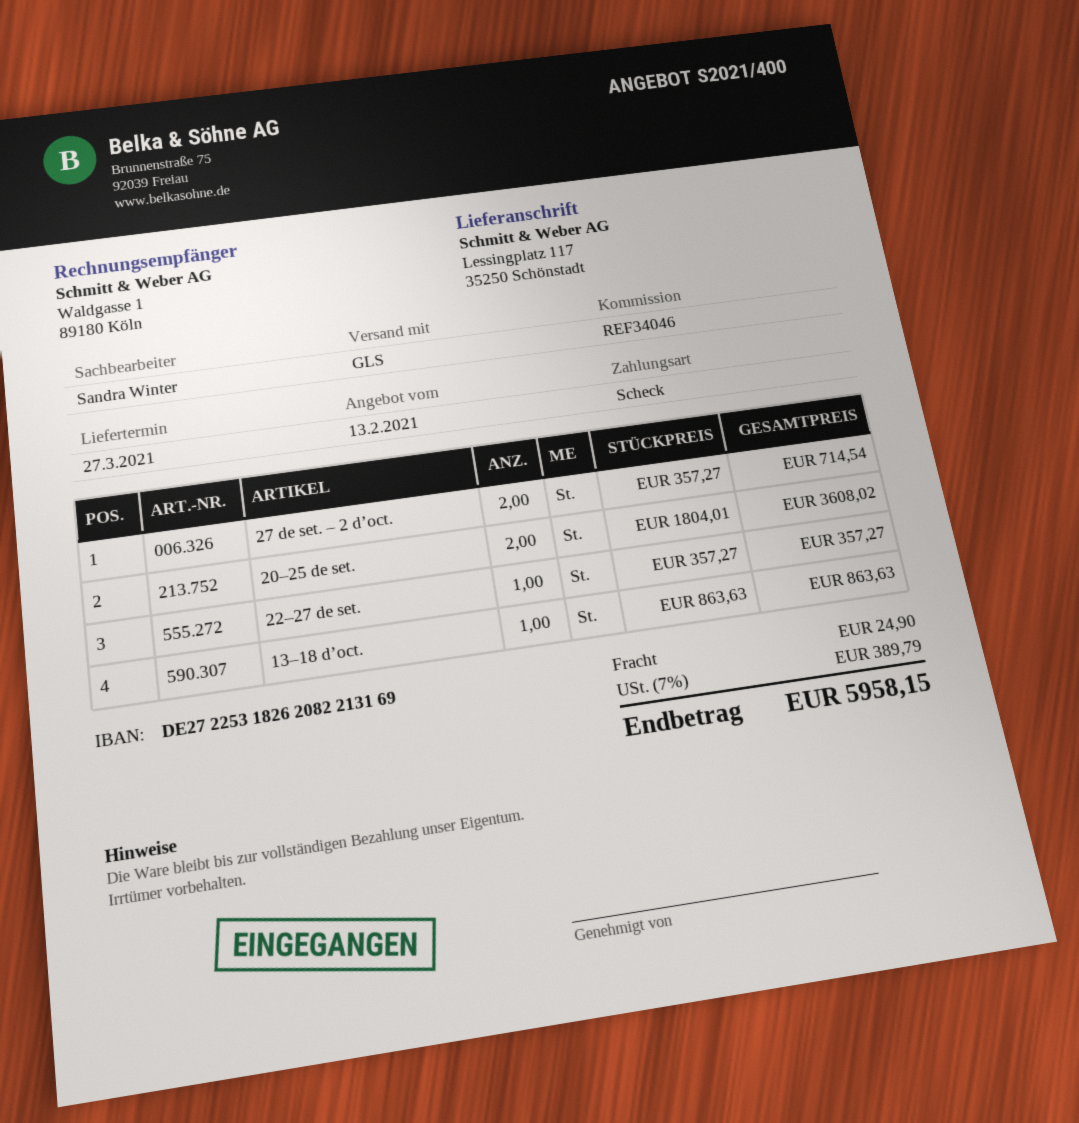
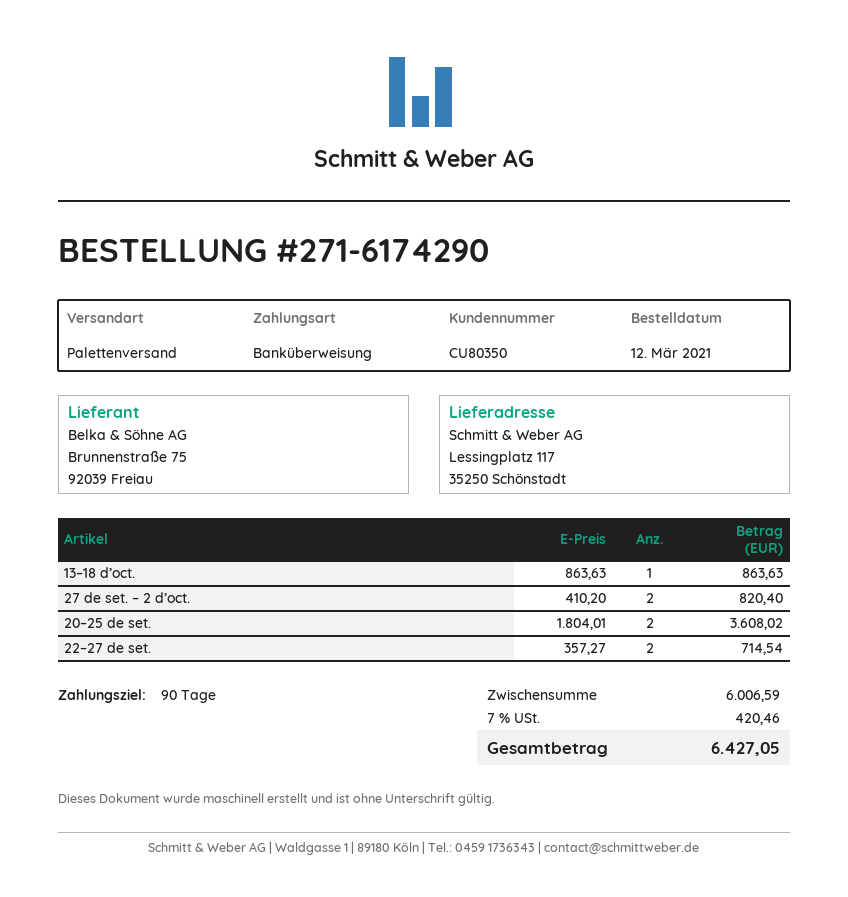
payment method: cheque -> bank transfer
shipping method: GLS -> pallet freight
27 de set. – 2 d’oct.: 2 x 357.27 = 714.54 -> 2 x 410.20 = 820.40
22–27 de set.: 1 x 357.27 = 357.27 -> 2 x 357.27 = 714.54
shipping: 24.90 -> none
tax: 7% = 389.79 -> 7% = 420.46
total: 5958.15 -> 6427.05

